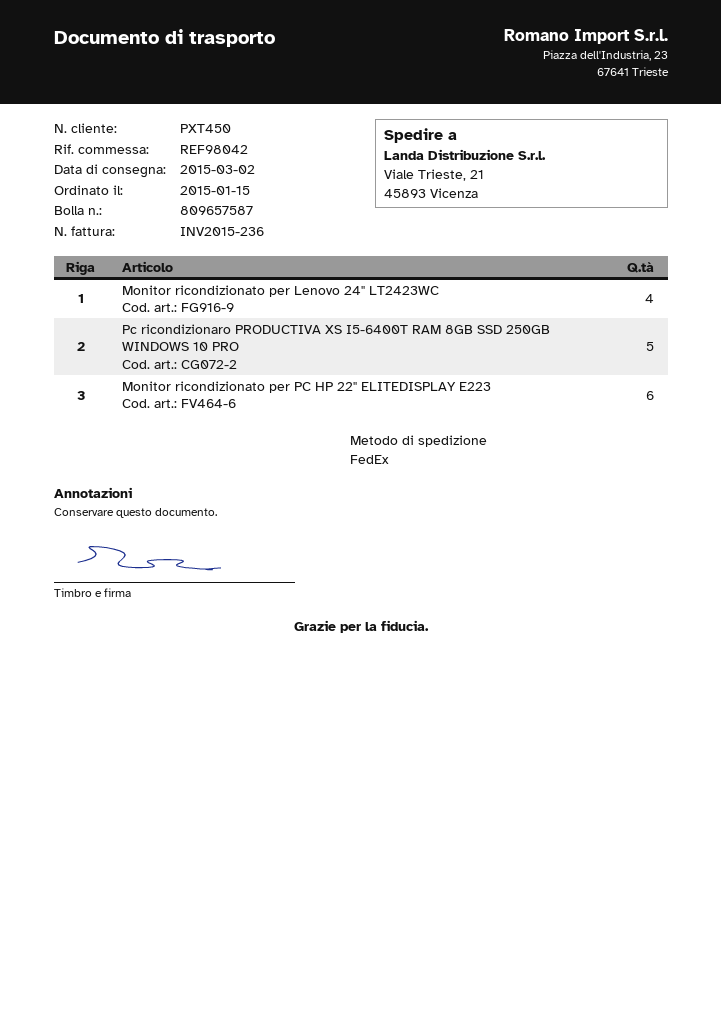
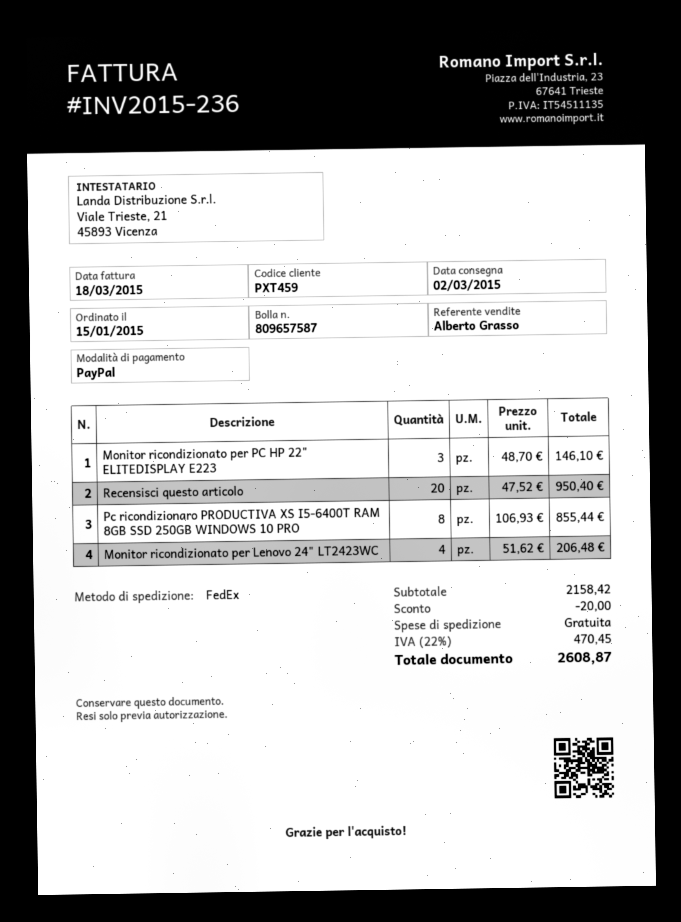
customer number: PXT450 -> PXT459
Pc ricondizionaro PRODUCTIVA XS I5-6400T RAM 8GB SSD 250GB WINDOWS 10 PRO: 5 -> 8
Monitor ricondizionato per PC HP 22" ELITEDISPLAY E223: 6 -> 3
Recensisci questo articolo: none -> 20

